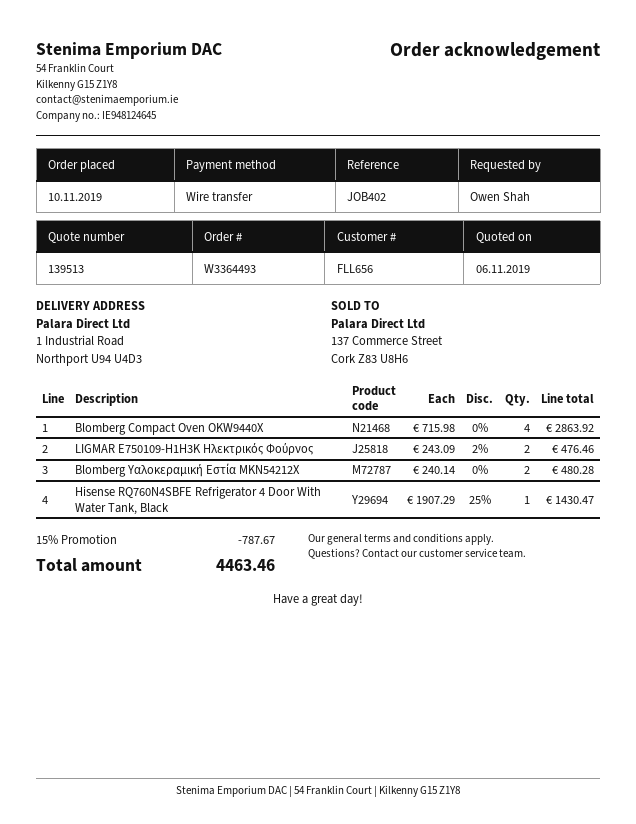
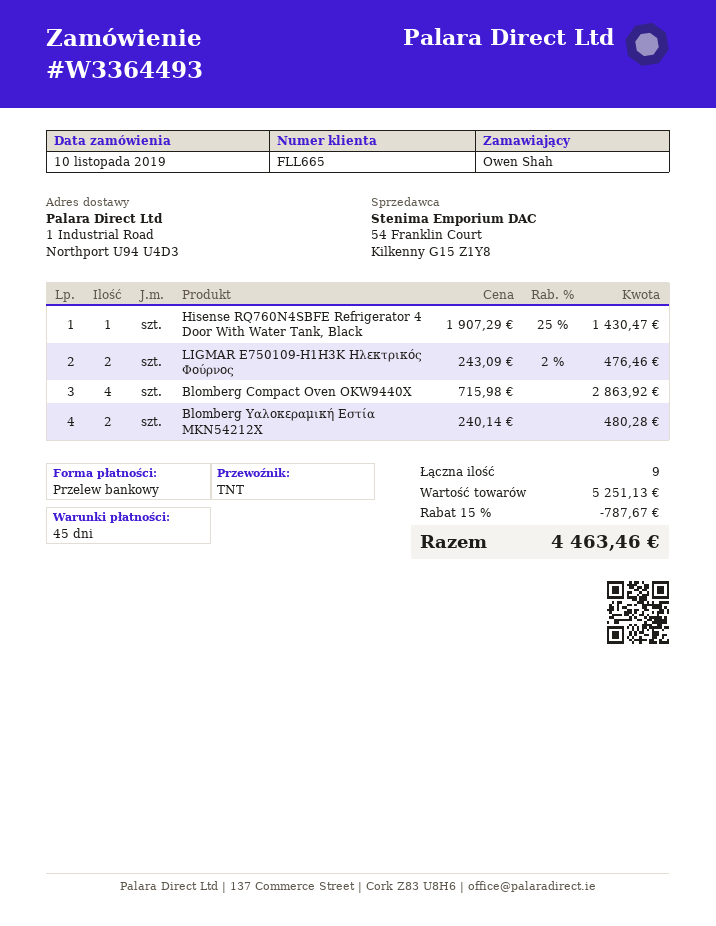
customer number: FLL656 -> FLL665

